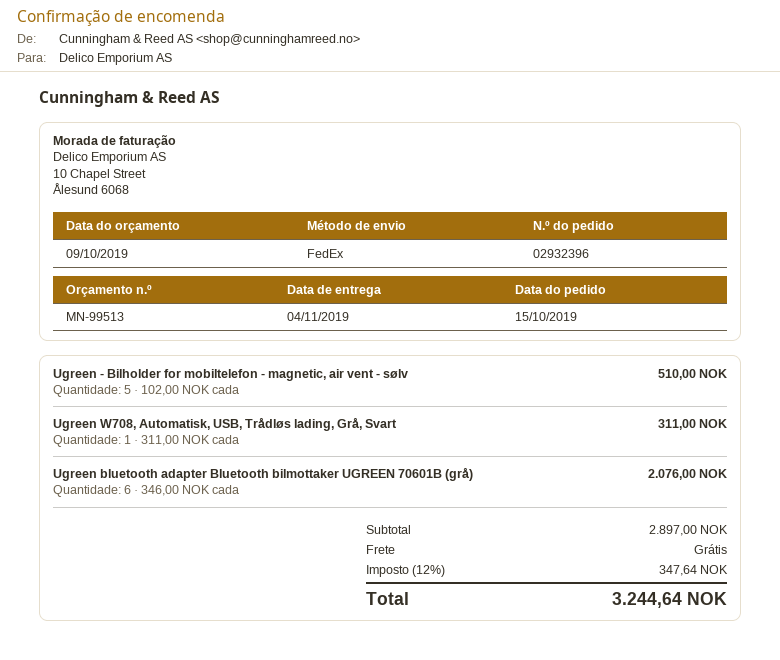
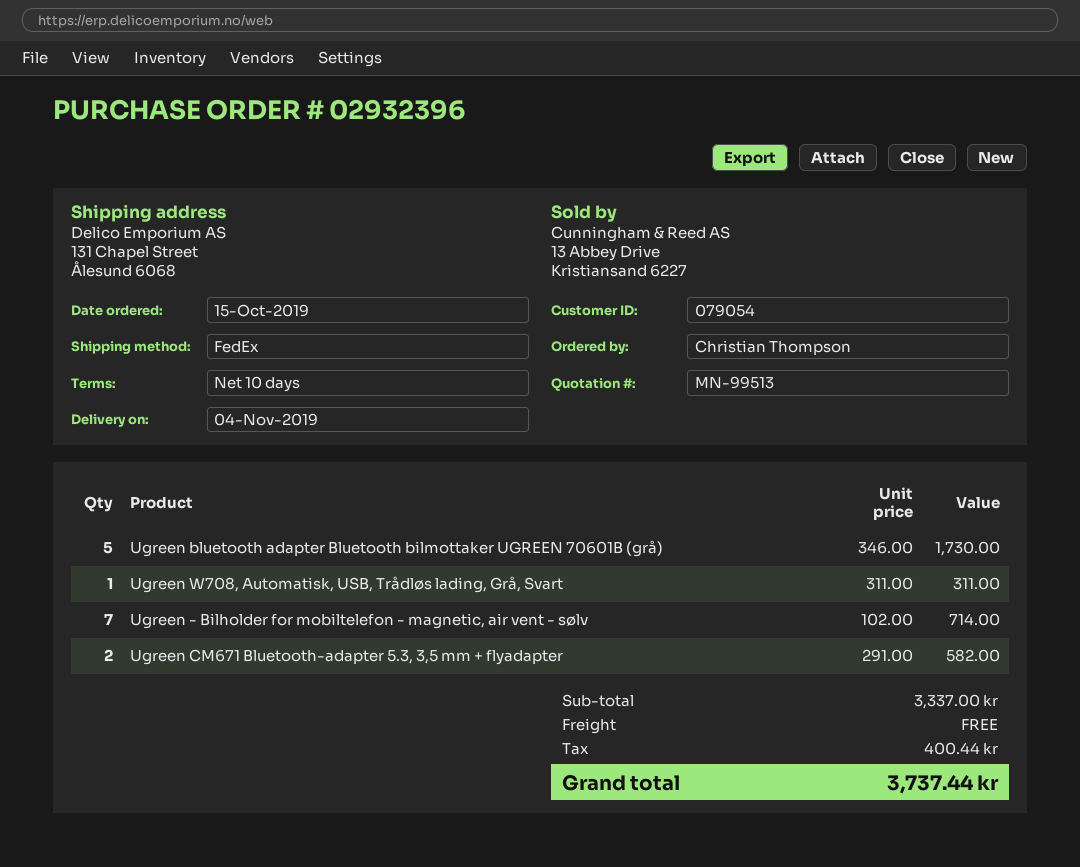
Ugreen - Bilholder for mobiltelefon - magnetic, air vent - sølv: 5 x 102.00 = 510.00 -> 7 x 102.00 = 714.00
Ugreen bluetooth adapter Bluetooth bilmottaker UGREEN 70601B (grå): 6 x 346.00 = 2076.00 -> 5 x 346.00 = 1730.00
Ugreen CM671 Bluetooth-adapter 5.3, 3,5 mm + flyadapter: none -> 2 x 291.00 = 582.00
subtotal: 2897.00 -> 3337.00
tax: 347.64 -> 400.44
total: 3244.64 -> 3737.44

